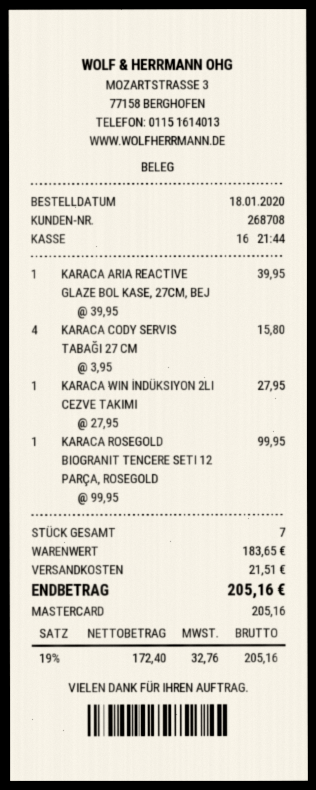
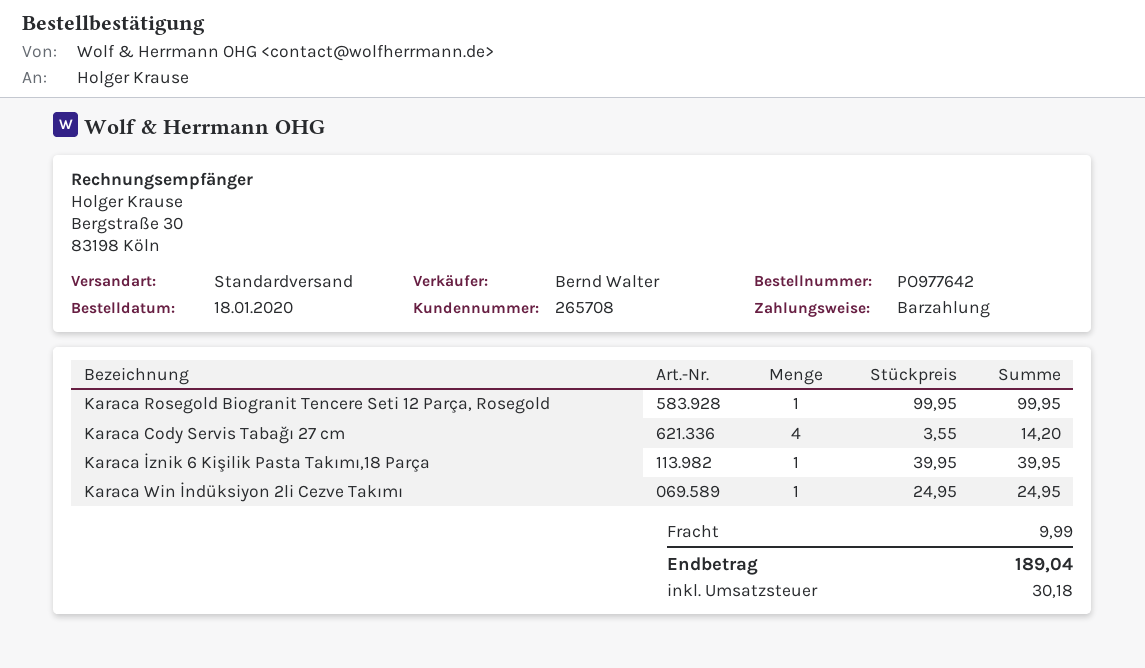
customer number: 268708 -> 265708
payment method: Mastercard -> cash
KARACA ARIA REACTIVE GLAZE BOL KASE, 27CM, BEJ: 1 x 39.95 = 39.95 -> none
KARACA CODY SERVIS TABAĞI 27 CM: 4 x 3.95 = 15.80 -> 4 x 3.55 = 14.20
KARACA WIN İNDÜKSIYON 2LI CEZVE TAKIMI: 1 x 27.95 = 27.95 -> 1 x 24.95 = 24.95
Karaca İznik 6 Kişilik Pasta Takımı,18 Parça: none -> 1 x 39.95 = 39.95
shipping: 21.51 -> 9.99
tax: 32.76 -> 30.18
total: 205.16 -> 189.04

